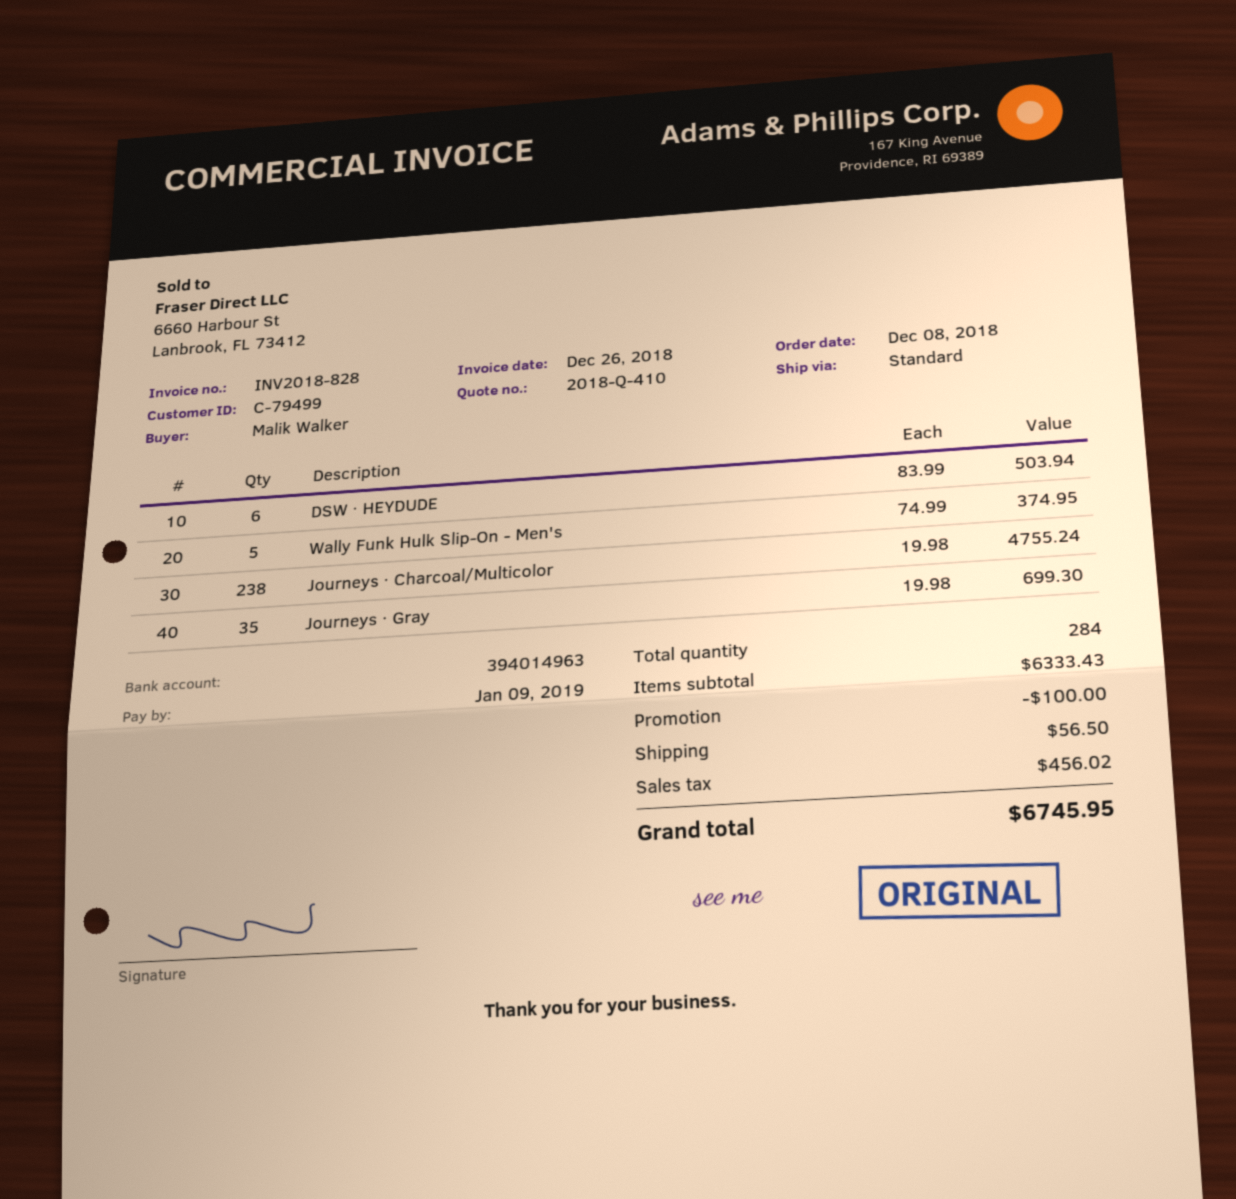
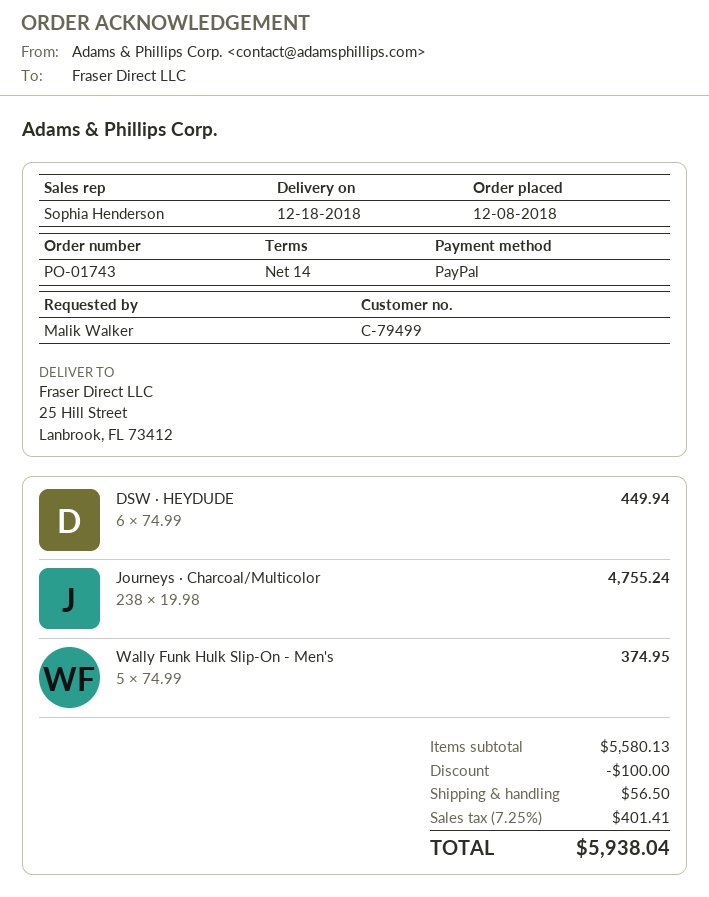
DSW · HEYDUDE: 6 x 83.99 = 503.94 -> 6 x 74.99 = 449.94
Journeys · Gray: 35 x 19.98 = 699.30 -> none
subtotal: 6333.43 -> 5580.13
tax: 456.02 -> 401.41
total: 6745.95 -> 5938.04

